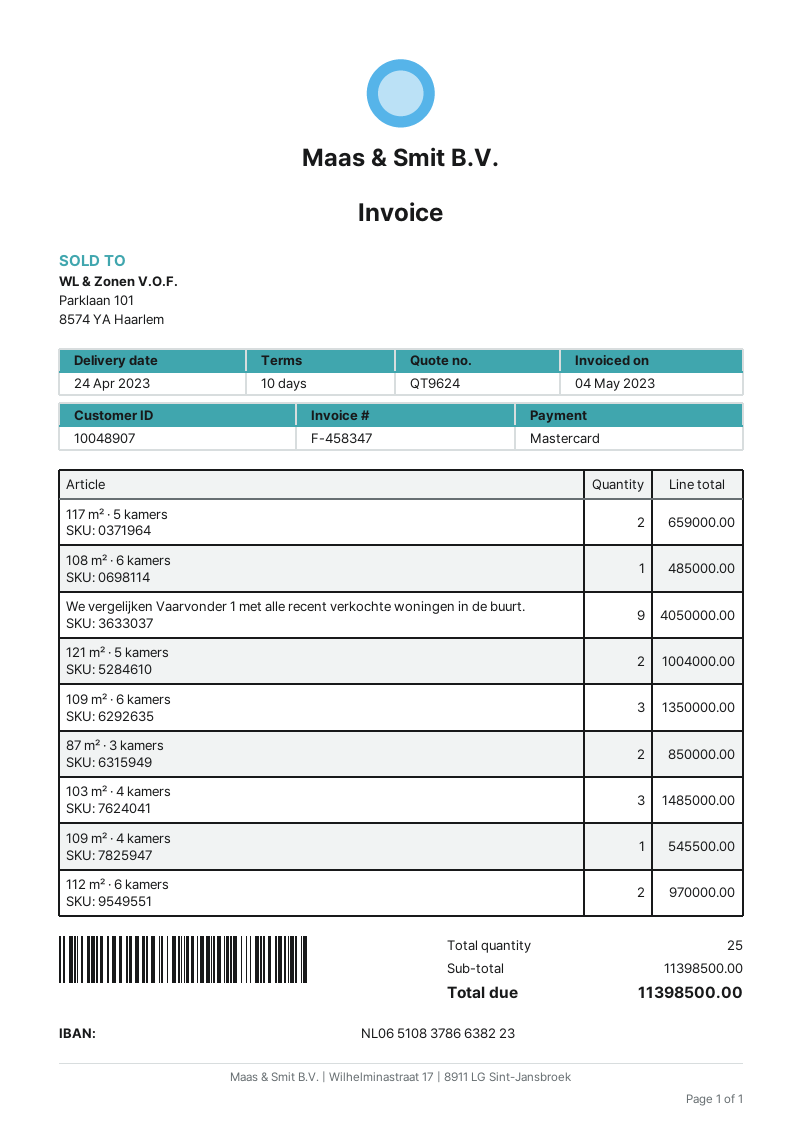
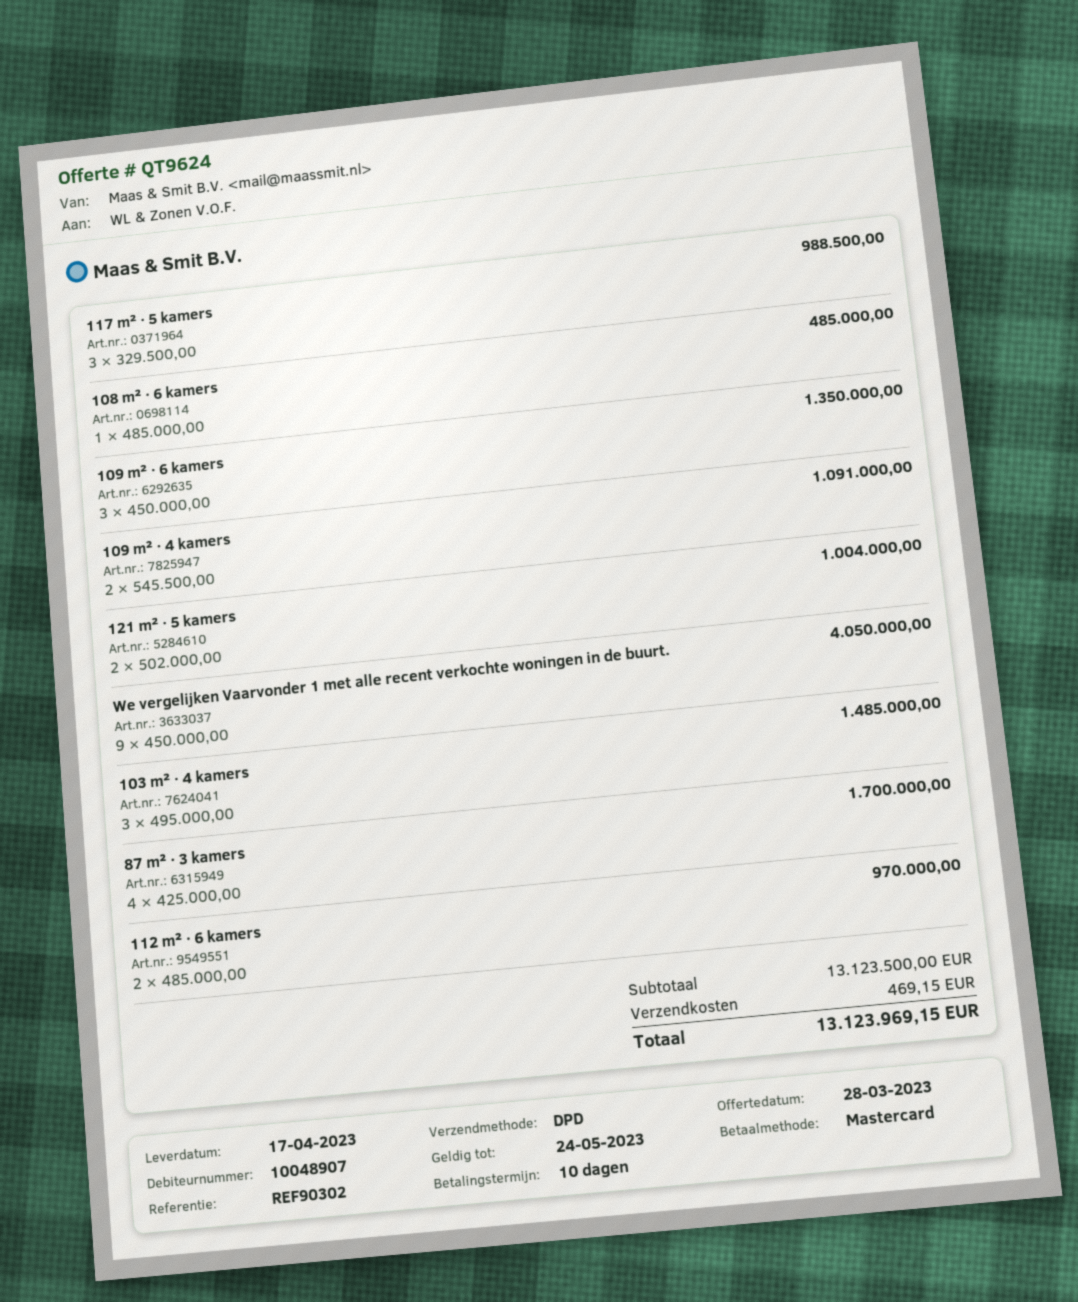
delivery date: 2023-04-24 -> 2023-04-17
117 m² · 5 kamers: 2 for 659000.00 -> 3 for 988500.00
87 m² · 3 kamers: 2 for 850000.00 -> 4 for 1700000.00
109 m² · 4 kamers: 1 for 545500.00 -> 2 for 1091000.00
subtotal: 11398500.00 -> 13123500.00
shipping: none -> 469.15
total: 11398500.00 -> 13123969.15

